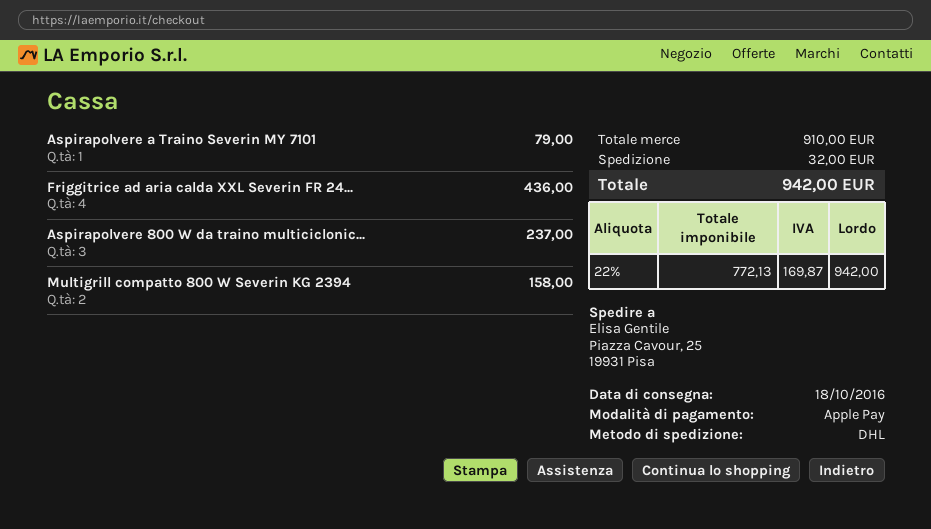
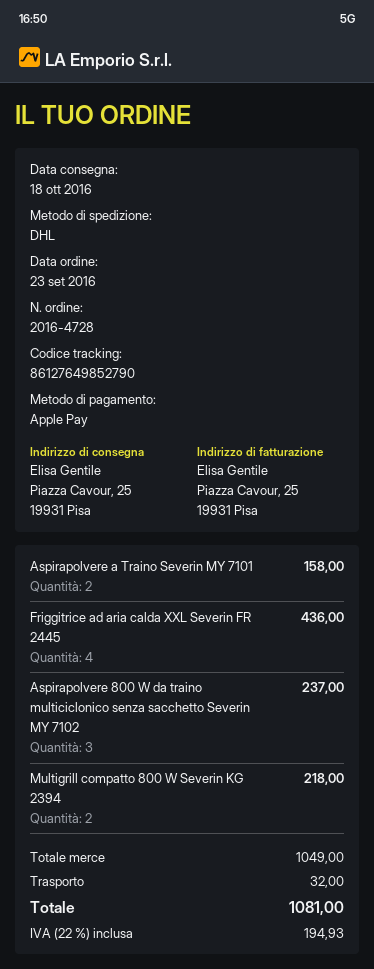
Aspirapolvere a Traino Severin MY 7101: 1 for 79.00 -> 2 for 158.00
Multigrill compatto 800 W Severin KG 2394: 2 for 158.00 -> 2 for 218.00
subtotal: 910.00 -> 1049.00
tax: 22% = 169.87 -> 22% = 194.93
total: 942.00 -> 1081.00

